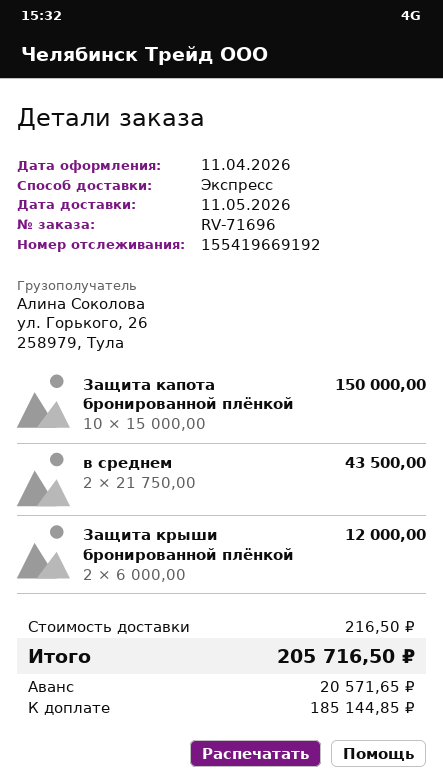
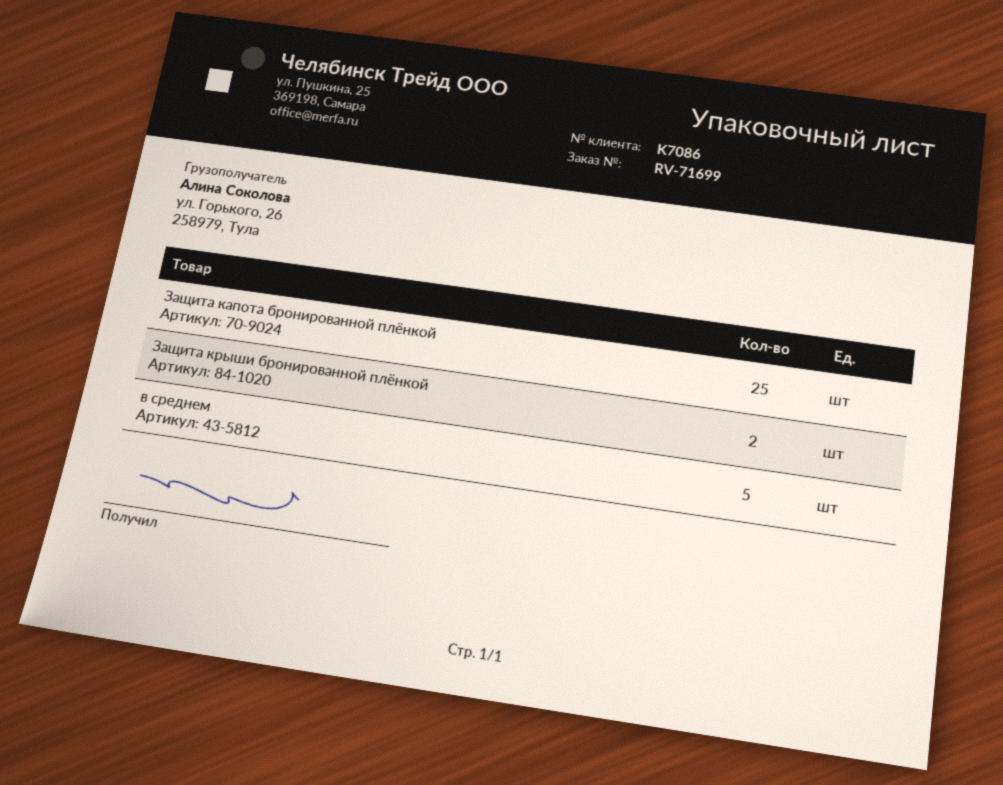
order number: RV-71696 -> RV-71699
Защита капота бронированной плёнкой: 10 -> 25
в среднем: 2 -> 5

